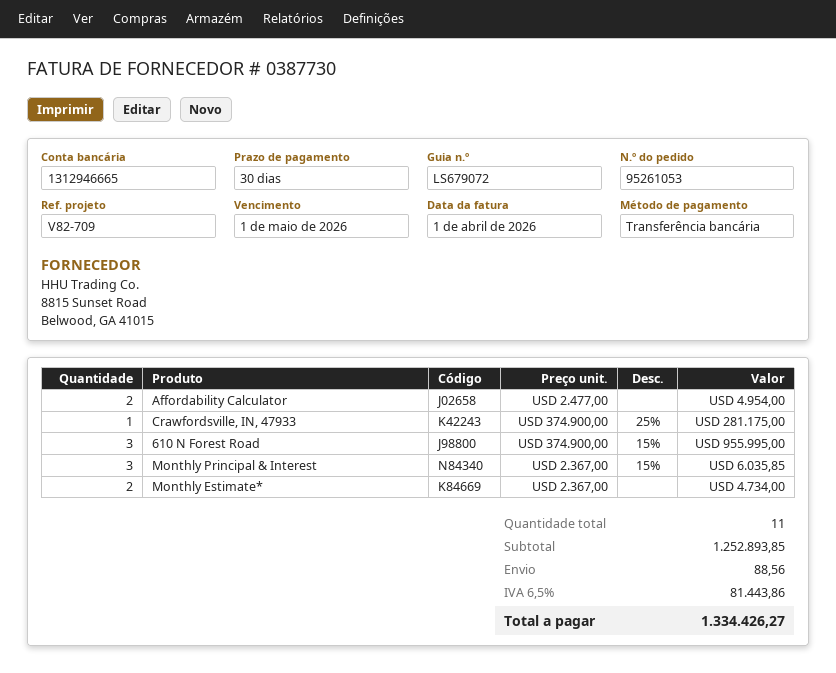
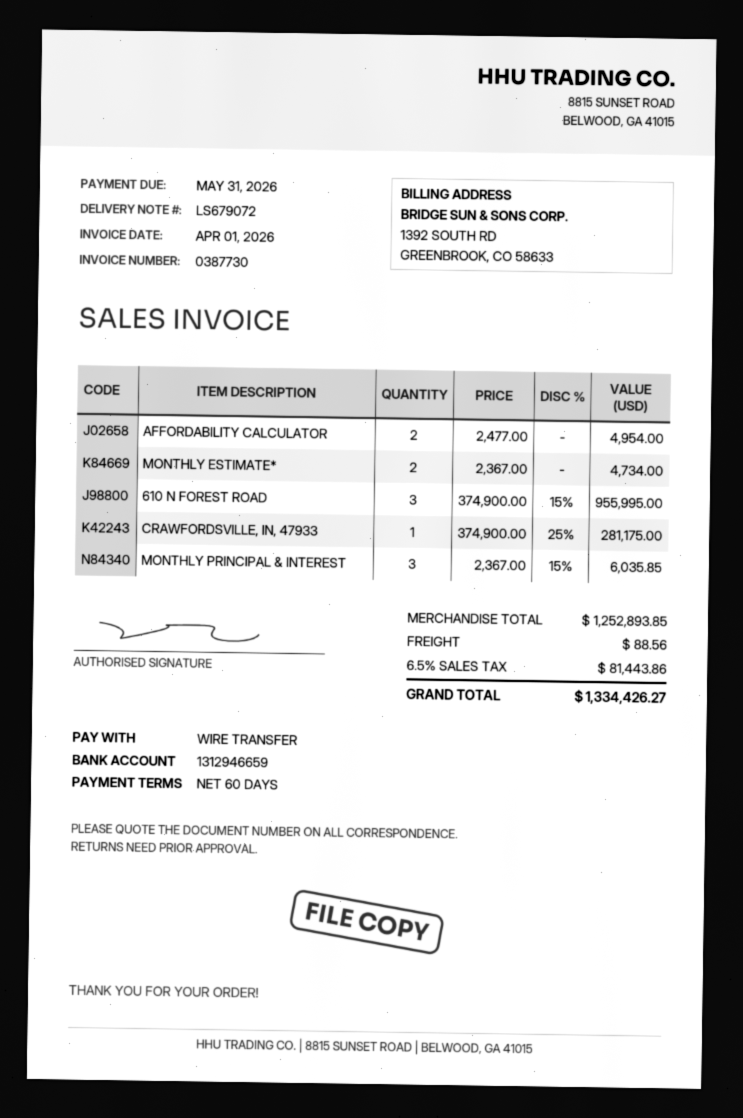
payment terms: 30 days -> 60 days
due date: 2026-05-01 -> 2026-05-31
bank account: 1312946665 -> 1312946659

